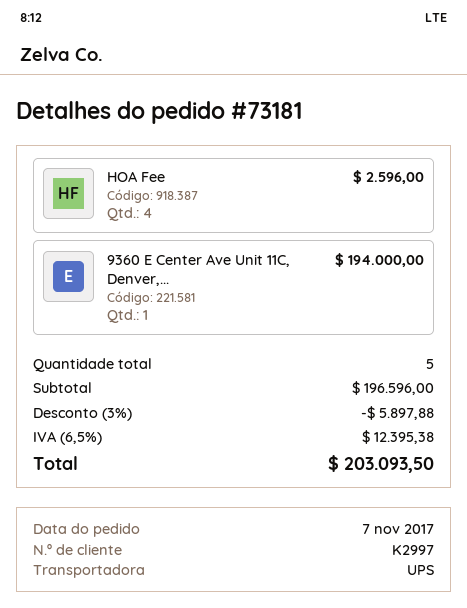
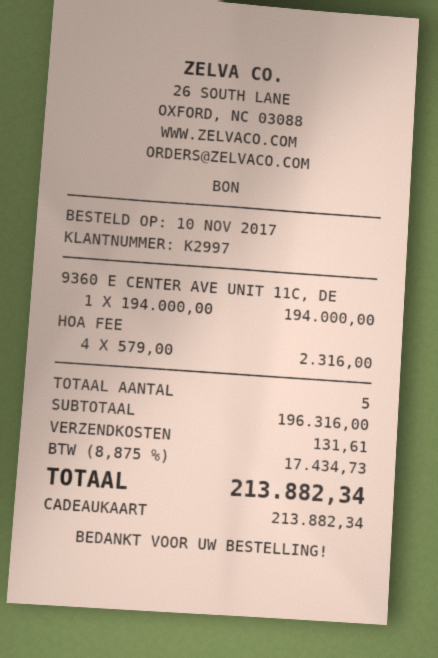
order date: 2017-11-07 -> 2017-11-10
HOA Fee: 4 for 2596.00 -> 4 for 2316.00
subtotal: 196596.00 -> 196316.00
discount: 3% = 5897.88 -> none
shipping: none -> 131.61
tax: 6.5% = 12395.38 -> 8.875% = 17434.73
total: 203093.50 -> 213882.34

